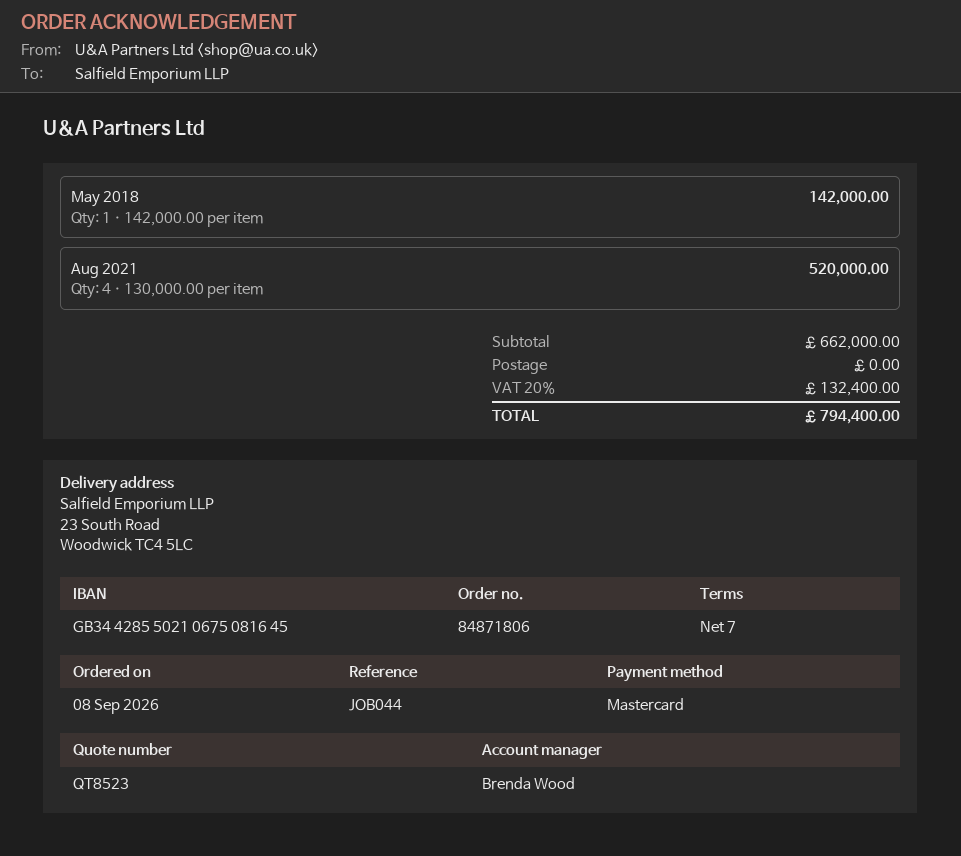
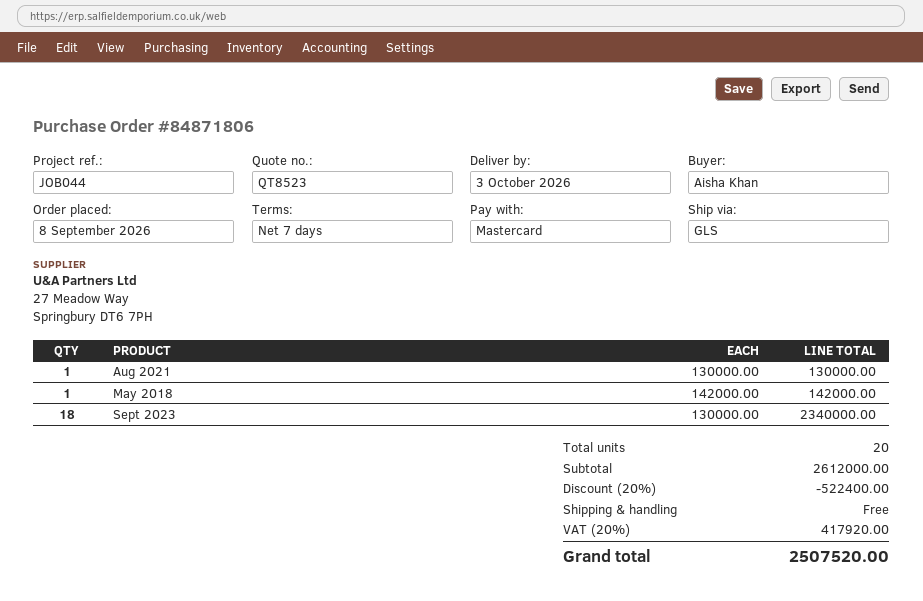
Aug 2021: 4 x 130000.00 = 520000.00 -> 1 x 130000.00 = 130000.00
Sept 2023: none -> 18 x 130000.00 = 2340000.00
subtotal: 662000.00 -> 2612000.00
discount: none -> 20% = 522400.00
tax: 20% = 132400.00 -> 20% = 417920.00
total: 794400.00 -> 2507520.00

